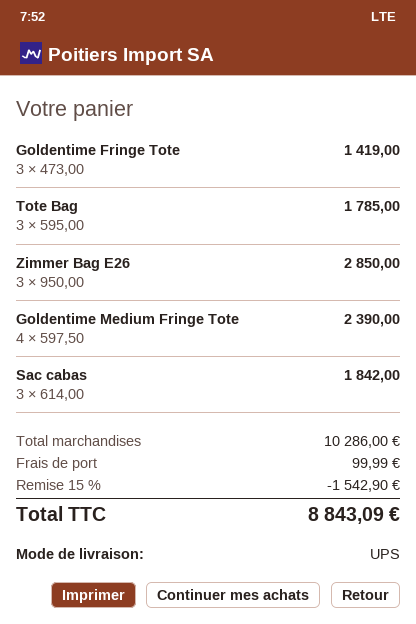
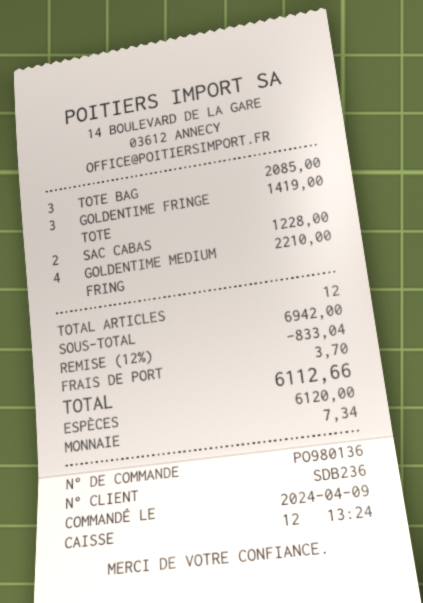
Tote Bag: 3 for 1785.00 -> 3 for 2085.00
Zimmer Bag E26: 3 for 2850.00 -> none
Goldentime Medium Fringe Tote: 4 for 2390.00 -> 4 for 2210.00
Sac cabas: 3 for 1842.00 -> 2 for 1228.00
subtotal: 10286.00 -> 6942.00
discount: 15% = 1542.90 -> 12% = 833.04
shipping: 99.99 -> 3.70
total: 8843.09 -> 6112.66

